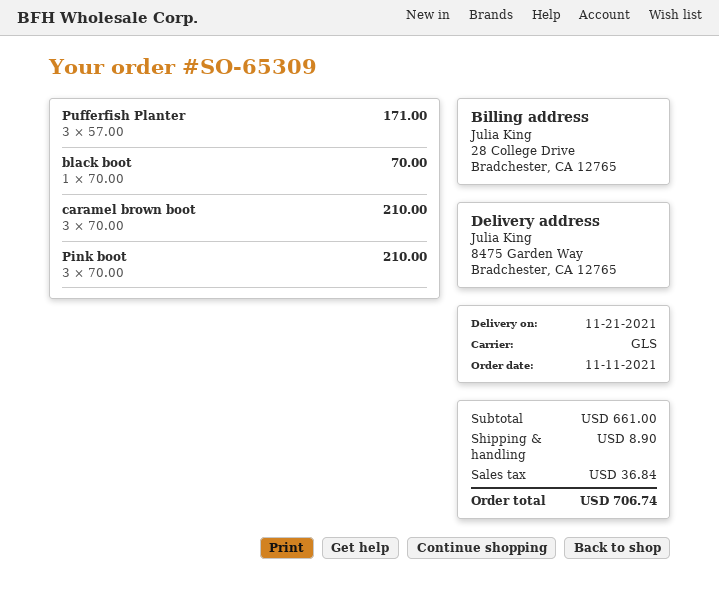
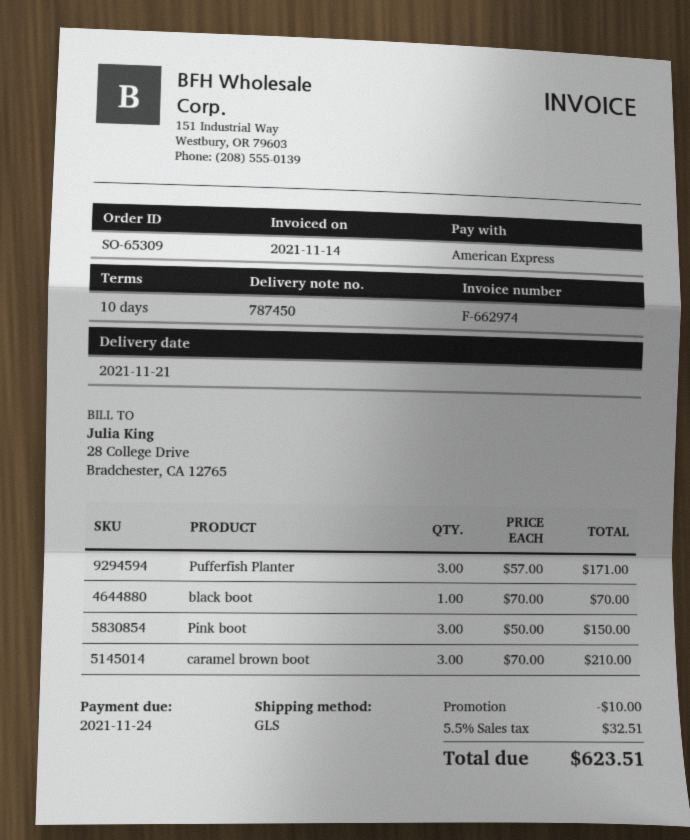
Pink boot: 3 x 70.00 = 210.00 -> 3 x 50.00 = 150.00
discount: none -> 10.00
shipping: 8.90 -> none
tax: 36.84 -> 32.51
total: 706.74 -> 623.51

